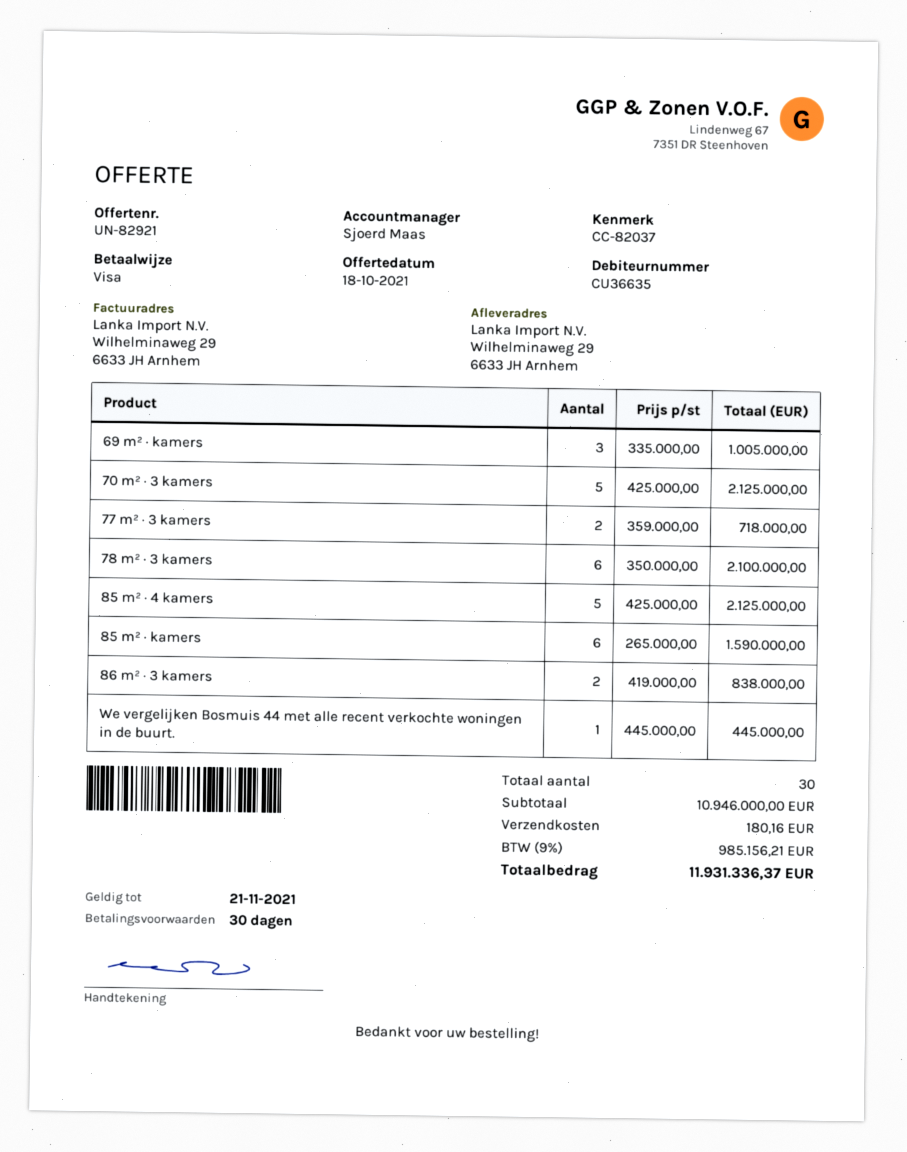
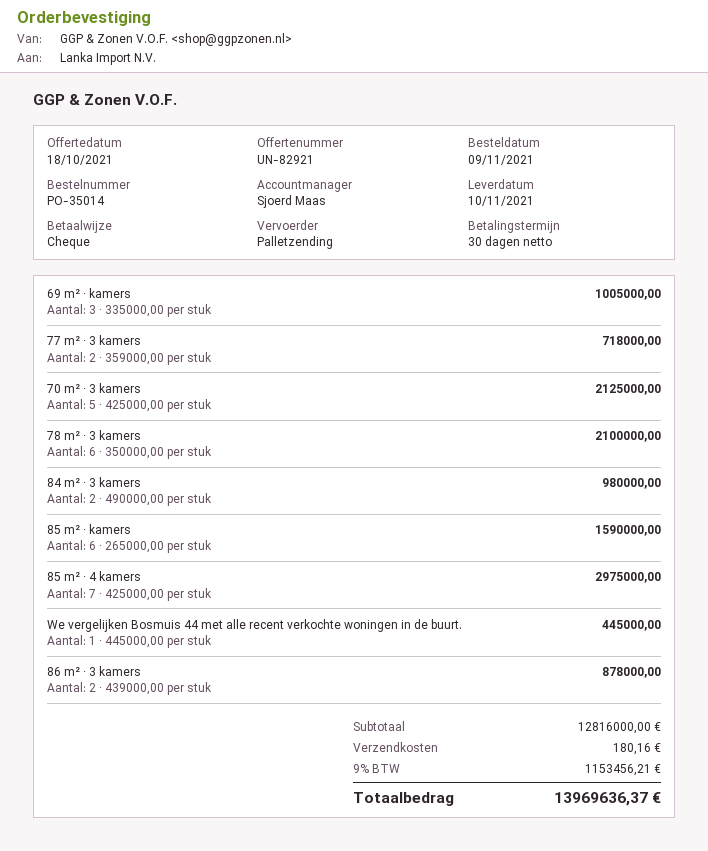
payment method: Visa -> cheque
85 m² · 4 kamers: 5 x 425000.00 = 2125000.00 -> 7 x 425000.00 = 2975000.00
86 m² · 3 kamers: 2 x 419000.00 = 838000.00 -> 2 x 439000.00 = 878000.00
84 m² · 3 kamers: none -> 2 x 490000.00 = 980000.00
subtotal: 10946000.00 -> 12816000.00
tax: 9% = 985156.21 -> 9% = 1153456.21
total: 11931336.37 -> 13969636.37

